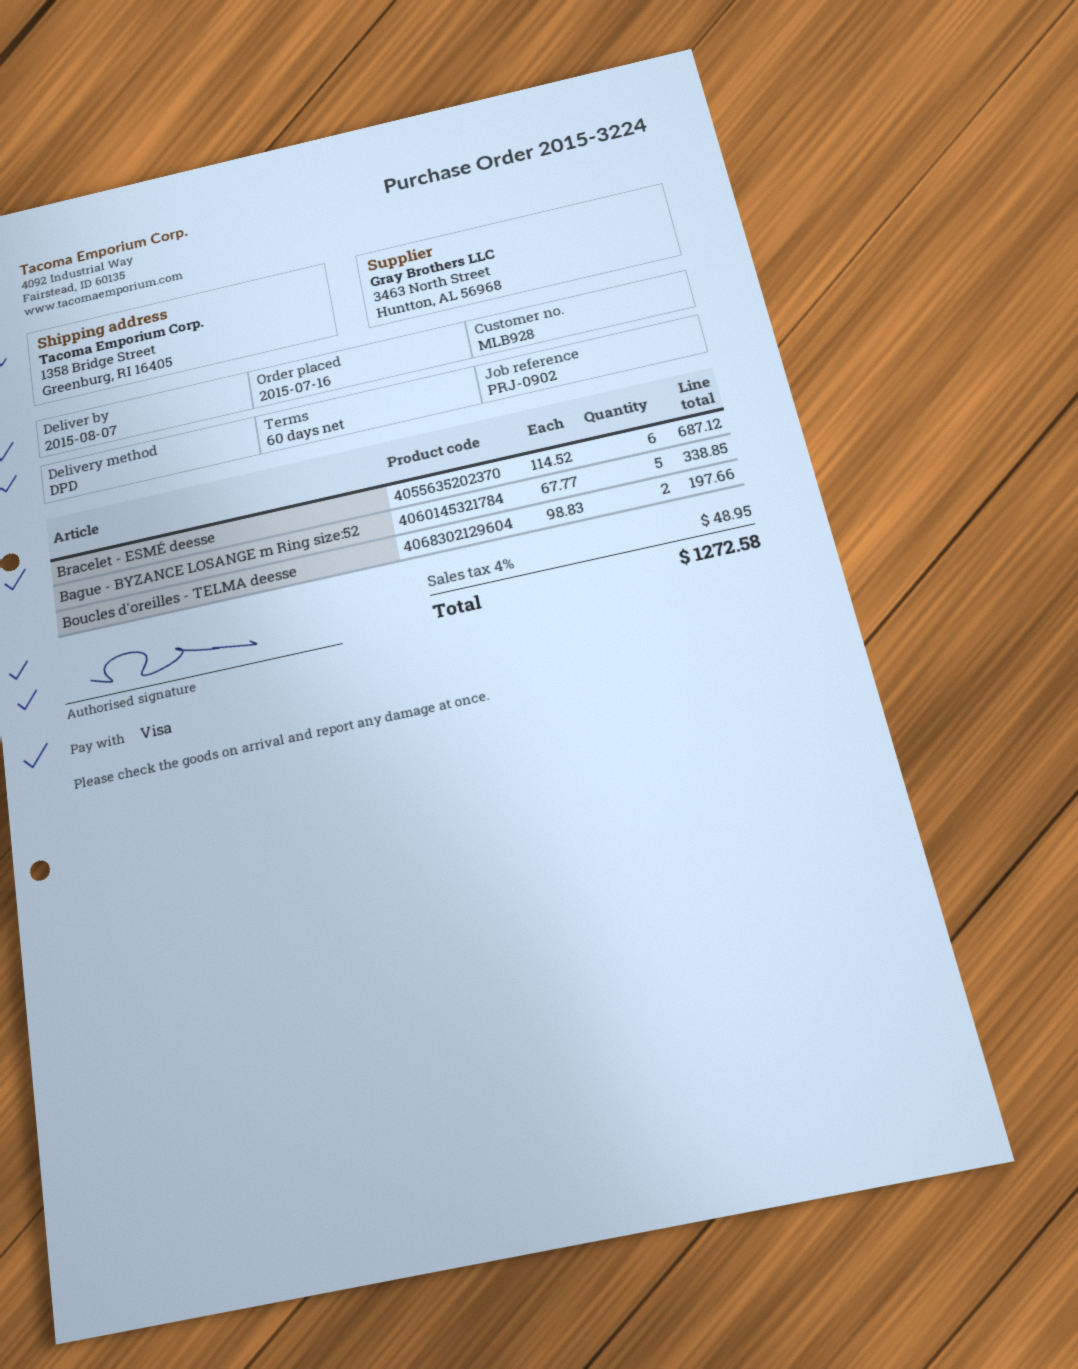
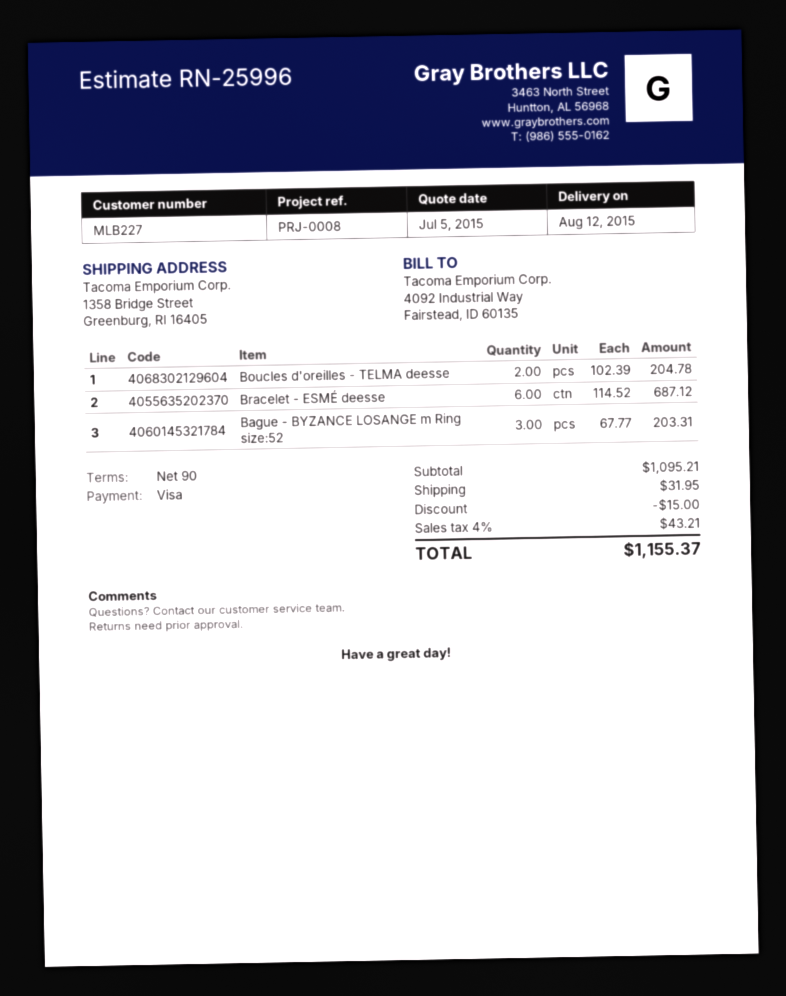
delivery date: 2015-08-07 -> 2015-08-12
payment terms: 60 days -> 90 days
customer number: MLB928 -> MLB227
reference: PRJ-0902 -> PRJ-0008
Bague - BYZANCE LOSANGE m Ring size:52: 5 x 67.77 = 338.85 -> 3 x 67.77 = 203.31
Boucles d'oreilles - TELMA deesse: 2 x 98.83 = 197.66 -> 2 x 102.39 = 204.78
discount: none -> 15.00
shipping: none -> 31.95
tax: 4% = 48.95 -> 4% = 43.21
total: 1272.58 -> 1155.37

